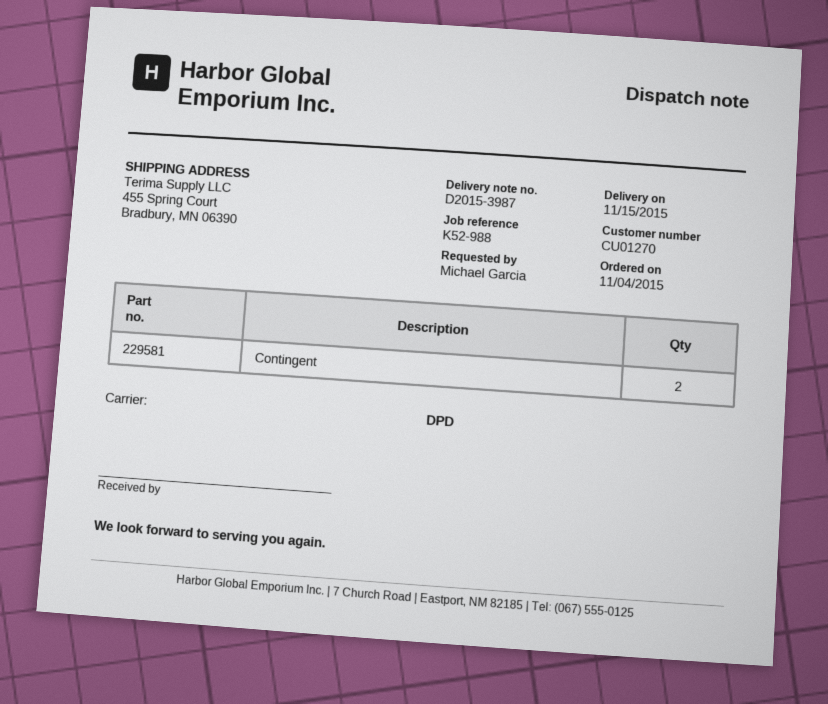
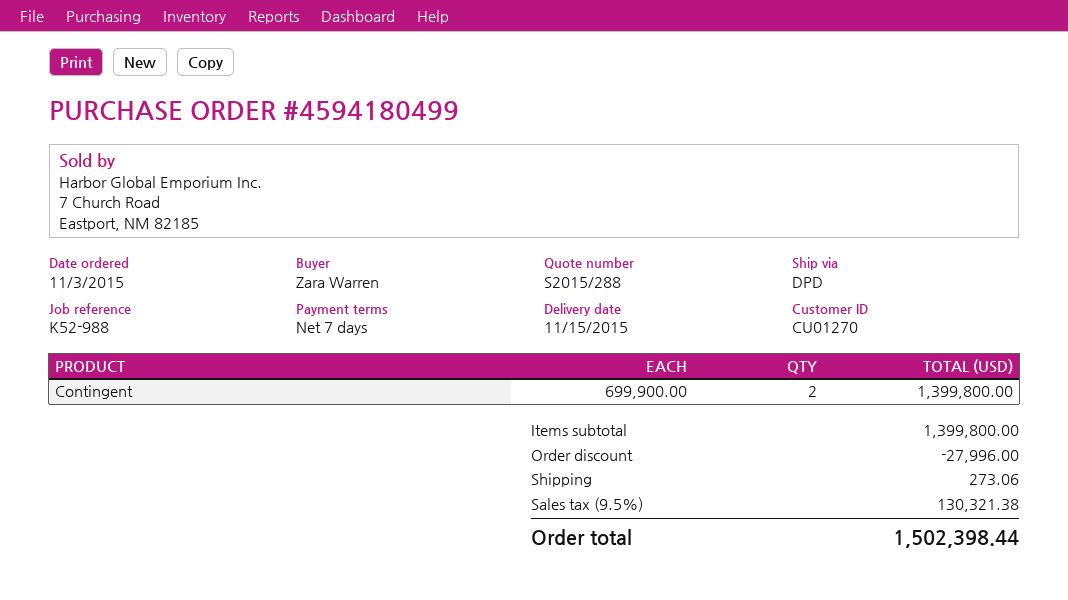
order date: 2015-11-04 -> 2015-11-03
ordered by: Michael Garcia -> Zara Warren

